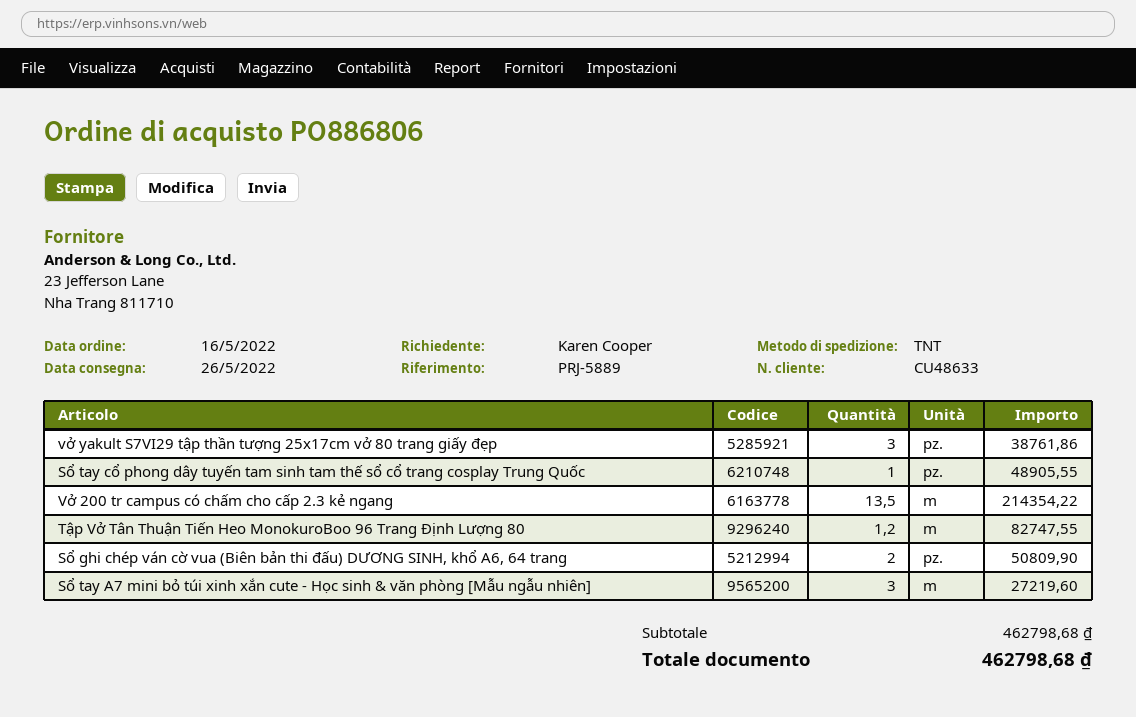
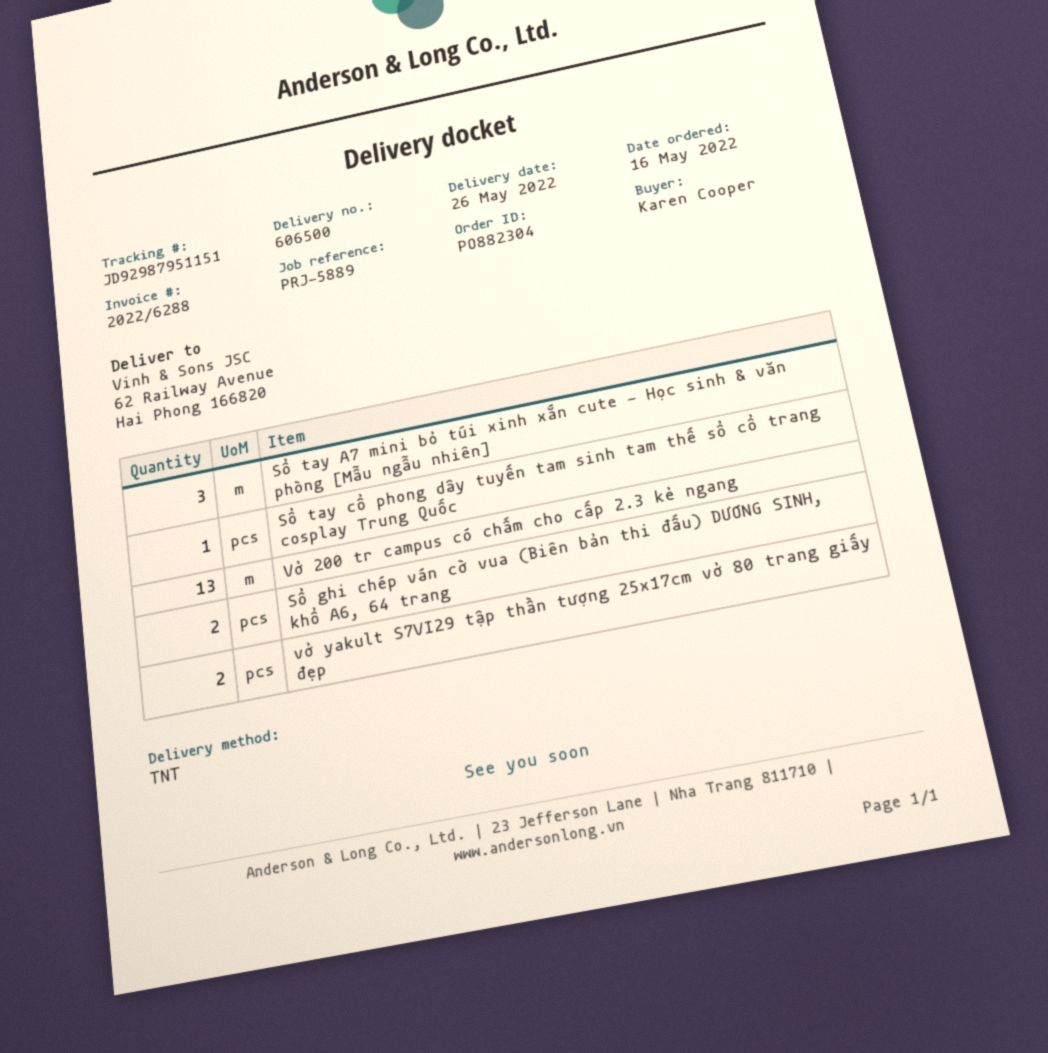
order number: PO886806 -> PO882304
vở yakult S7VI29 tập thần tượng 25x17cm vở 80 trang giấy đẹp: 3 -> 2
Vở 200 tr campus có chấm cho cấp 2.3 kẻ ngang: 13.5 -> 13
Tập Vở Tân Thuận Tiến Heo MonokuroBoo 96 Trang Định Lượng 80: 1.2 -> none

